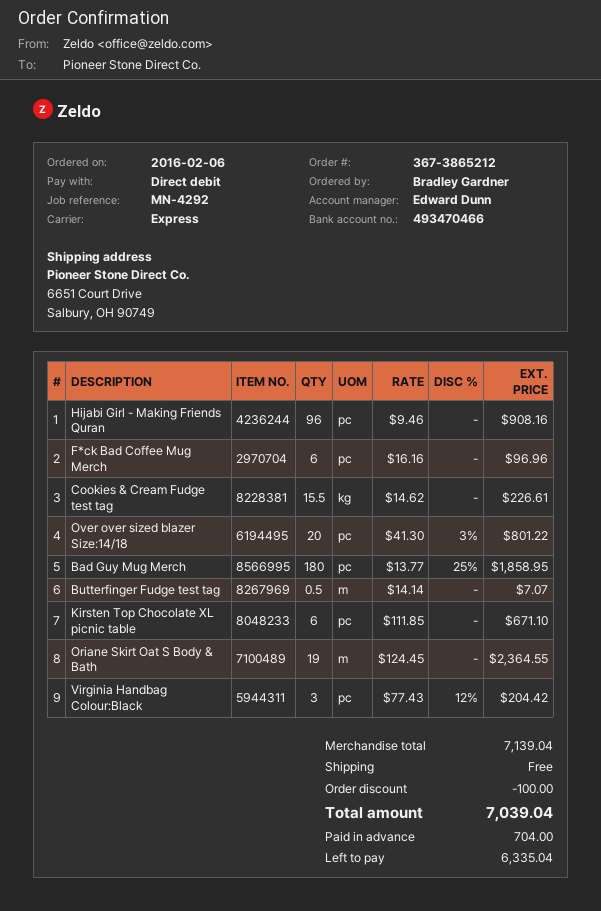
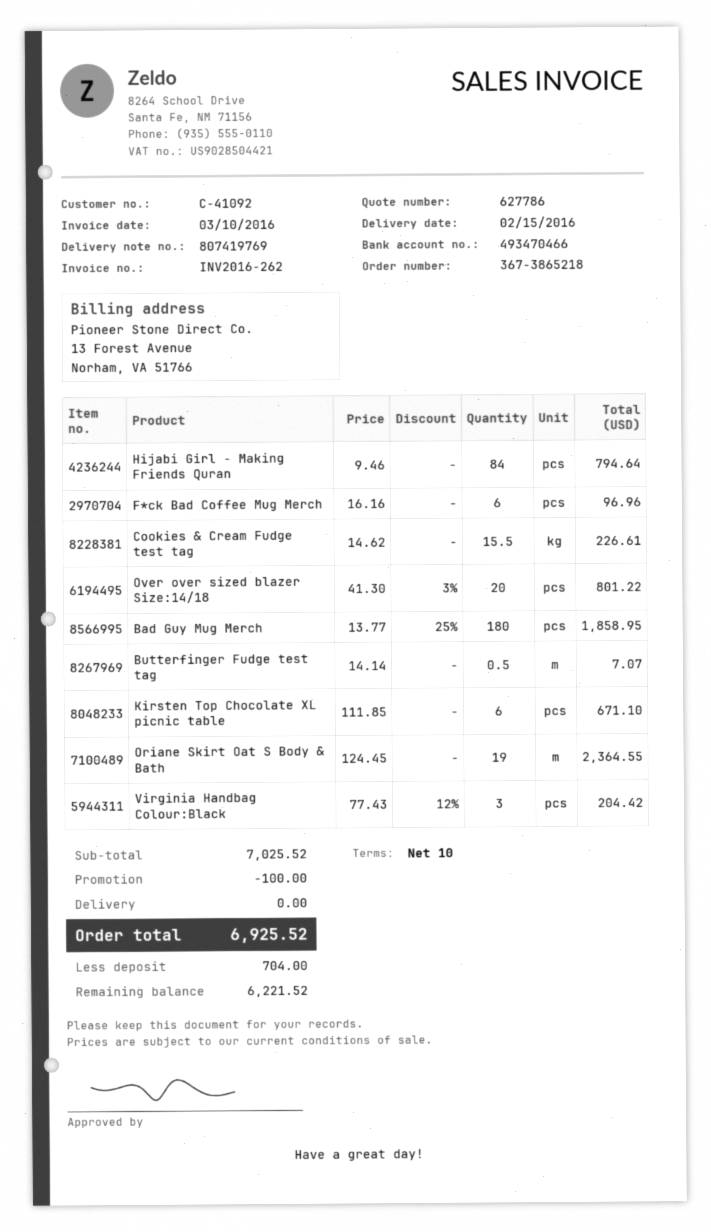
order number: 367-3865212 -> 367-3865218
Hijabi Girl - Making Friends Quran: 96 x 9.46 = 908.16 -> 84 x 9.46 = 794.64
subtotal: 7139.04 -> 7025.52
total: 7039.04 -> 6925.52
balance: 6335.04 -> 6221.52

